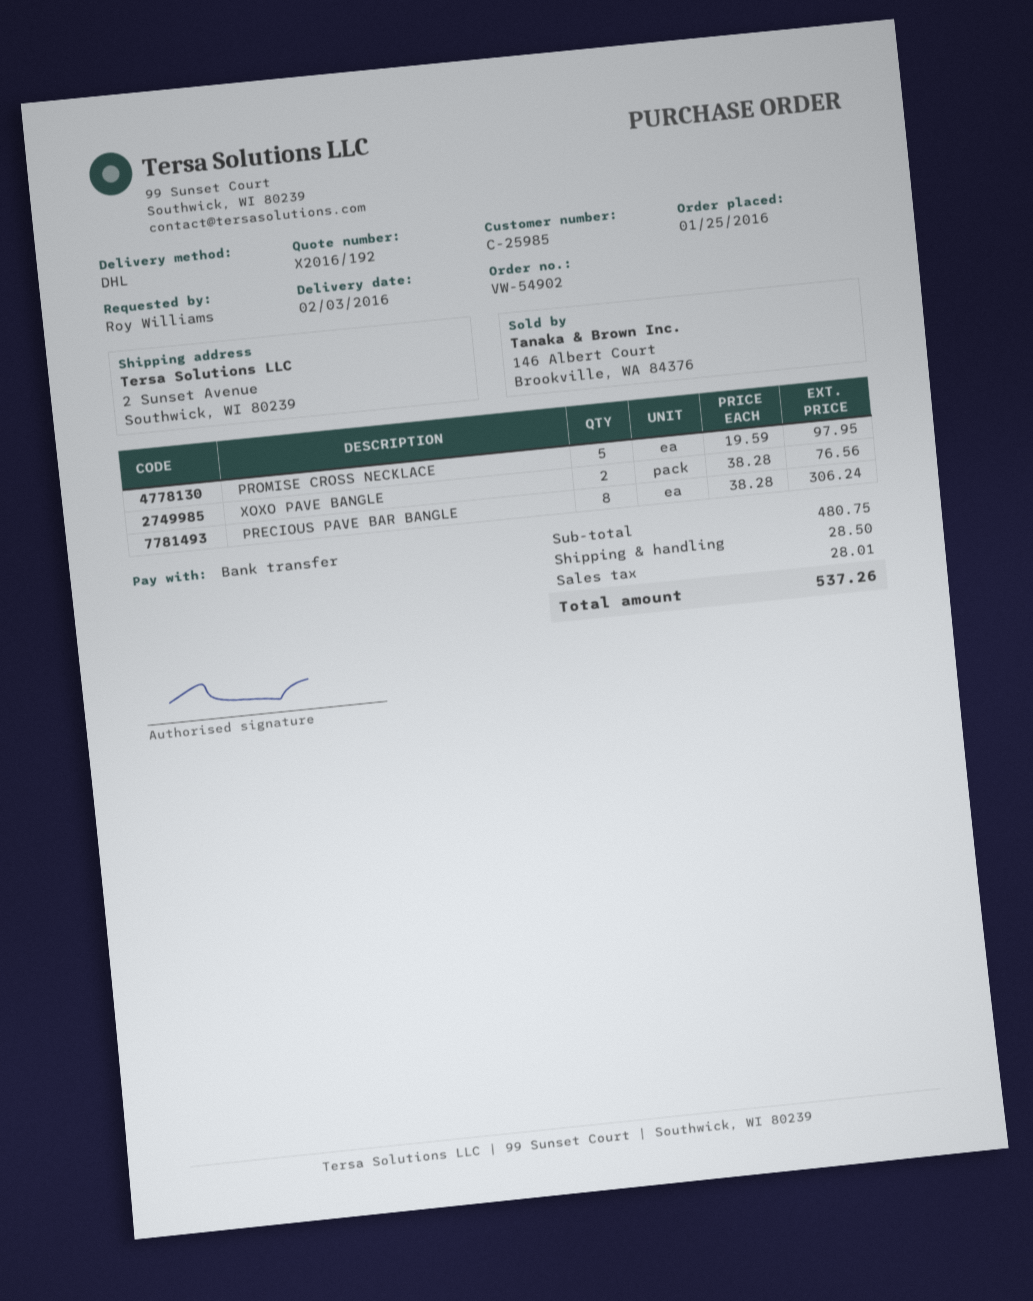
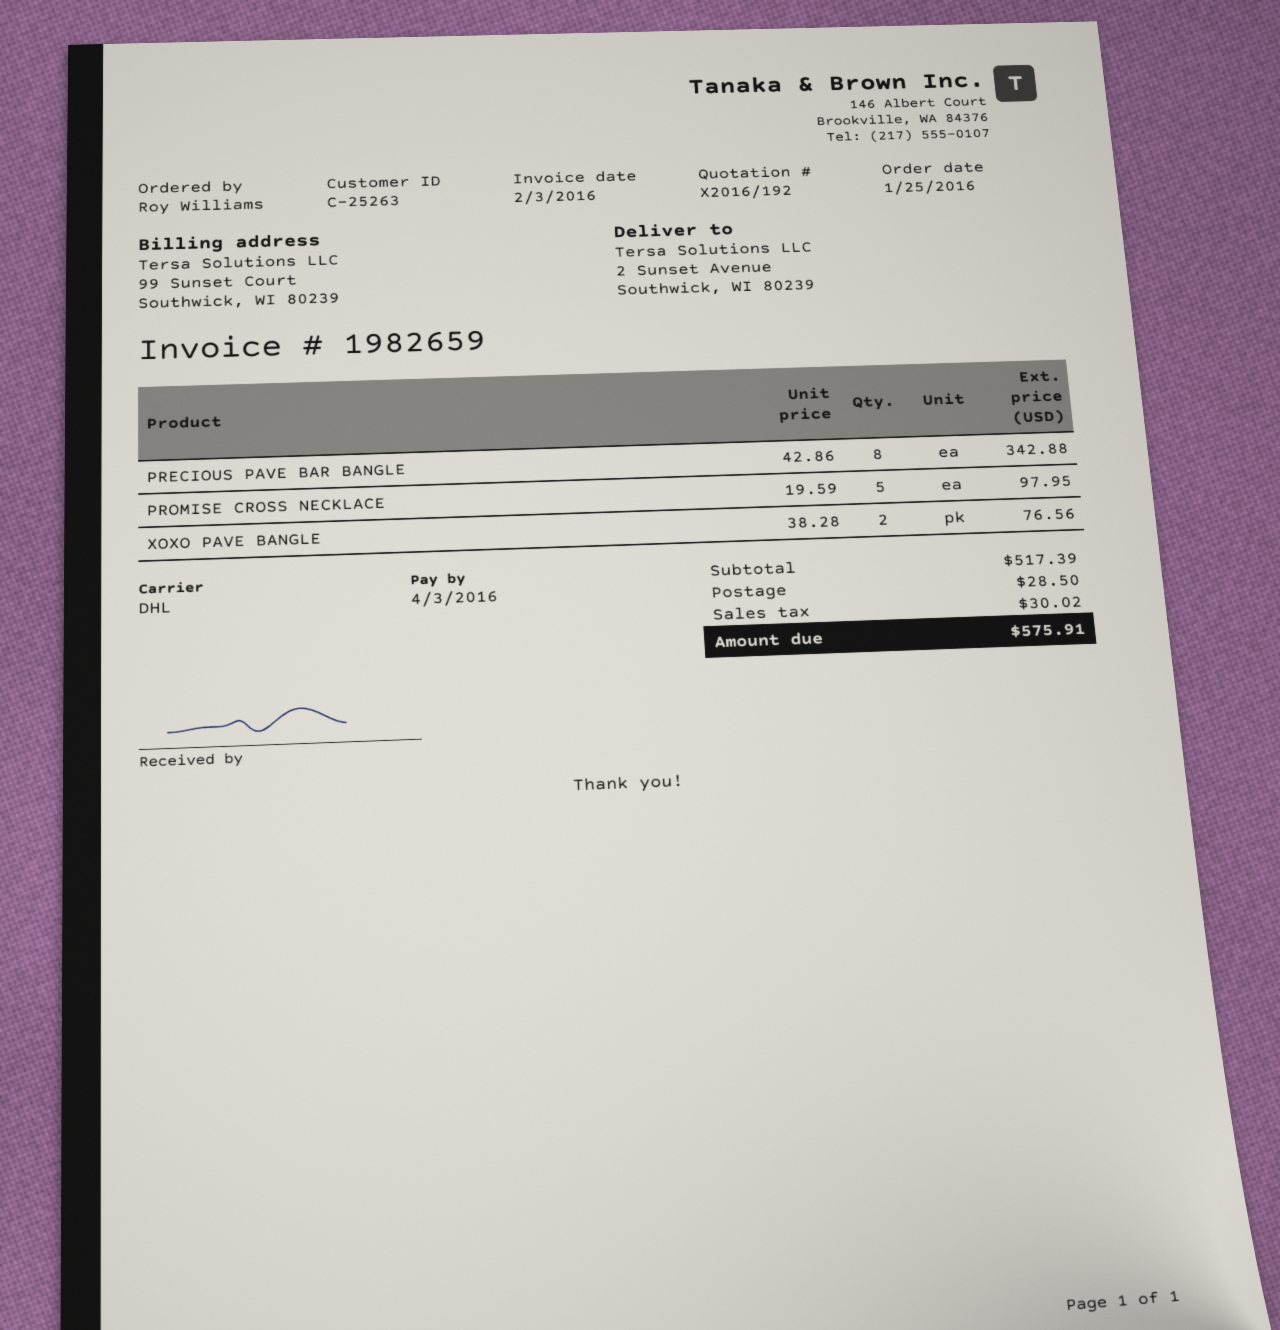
customer number: C-25985 -> C-25263
PRECIOUS PAVE BAR BANGLE: 8 x 38.28 = 306.24 -> 8 x 42.86 = 342.88
subtotal: 480.75 -> 517.39
tax: 28.01 -> 30.02
total: 537.26 -> 575.91

